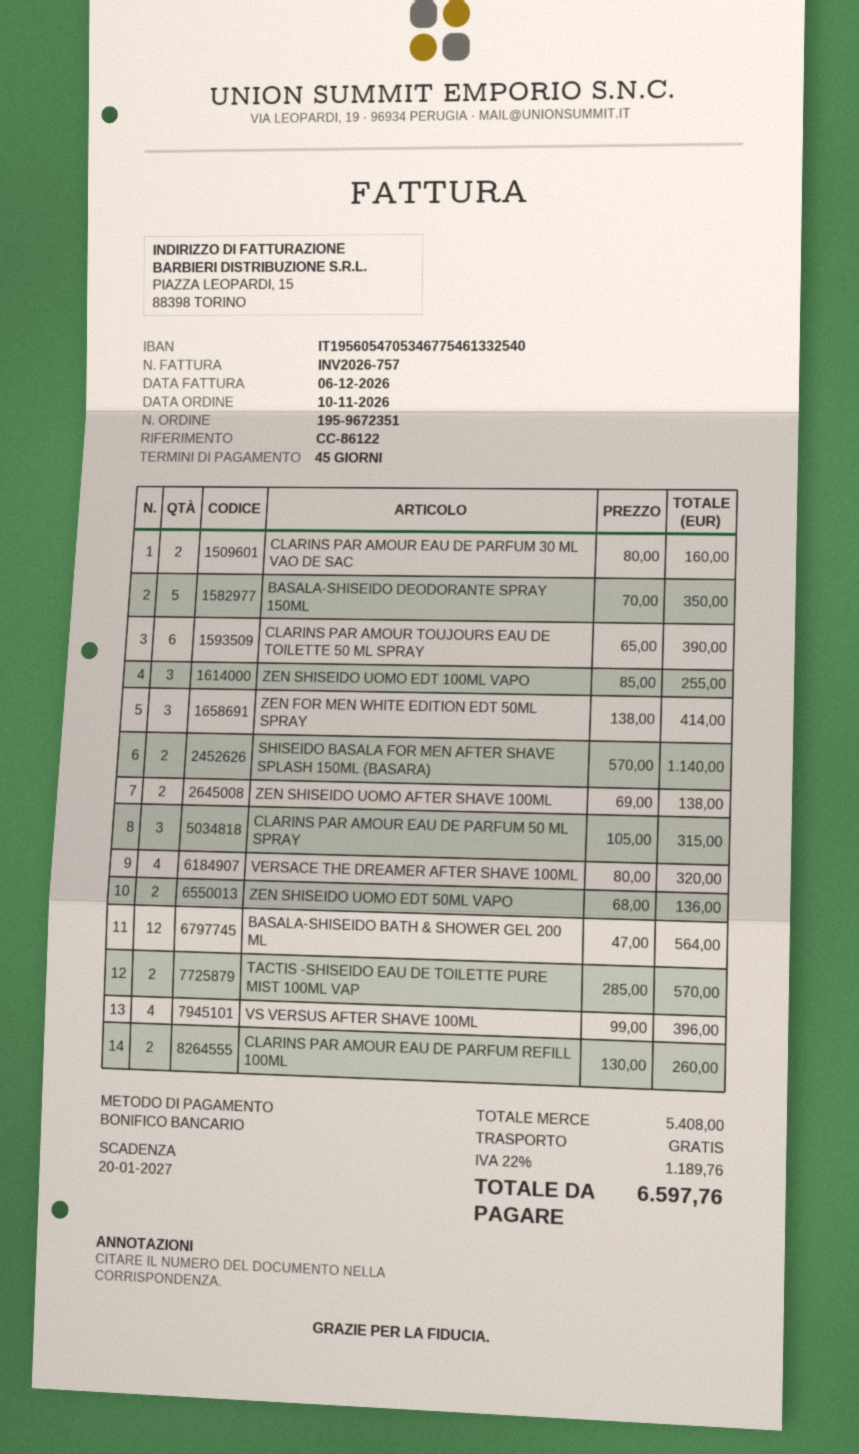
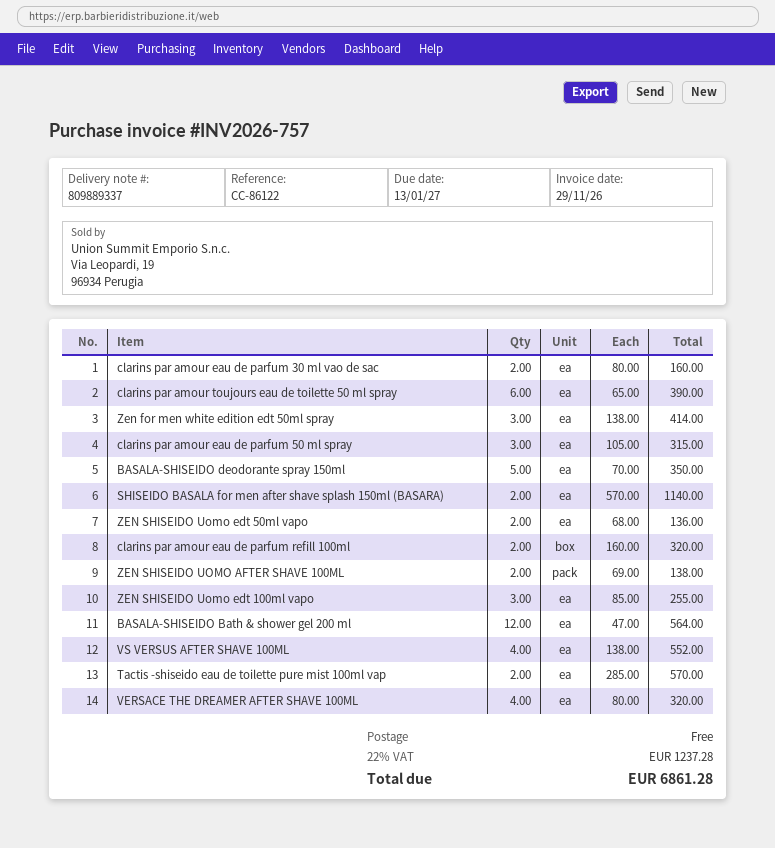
invoice date: 2026-12-06 -> 2026-11-29
due date: 2027-01-20 -> 2027-01-13
VS VERSUS AFTER SHAVE 100ML: 4 x 99.00 = 396.00 -> 4 x 138.00 = 552.00
CLARINS PAR AMOUR EAU DE PARFUM REFILL 100ML: 2 x 130.00 = 260.00 -> 2 x 160.00 = 320.00
tax: 22% = 1189.76 -> 22% = 1237.28
total: 6597.76 -> 6861.28

